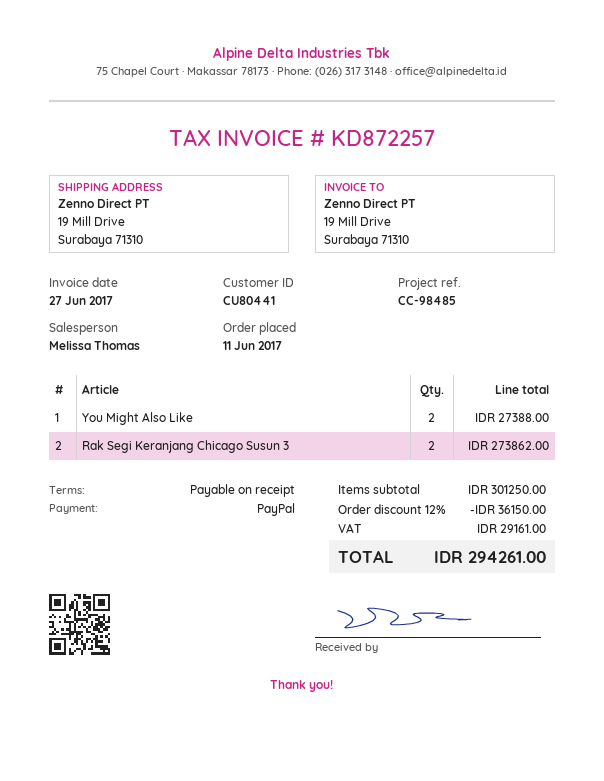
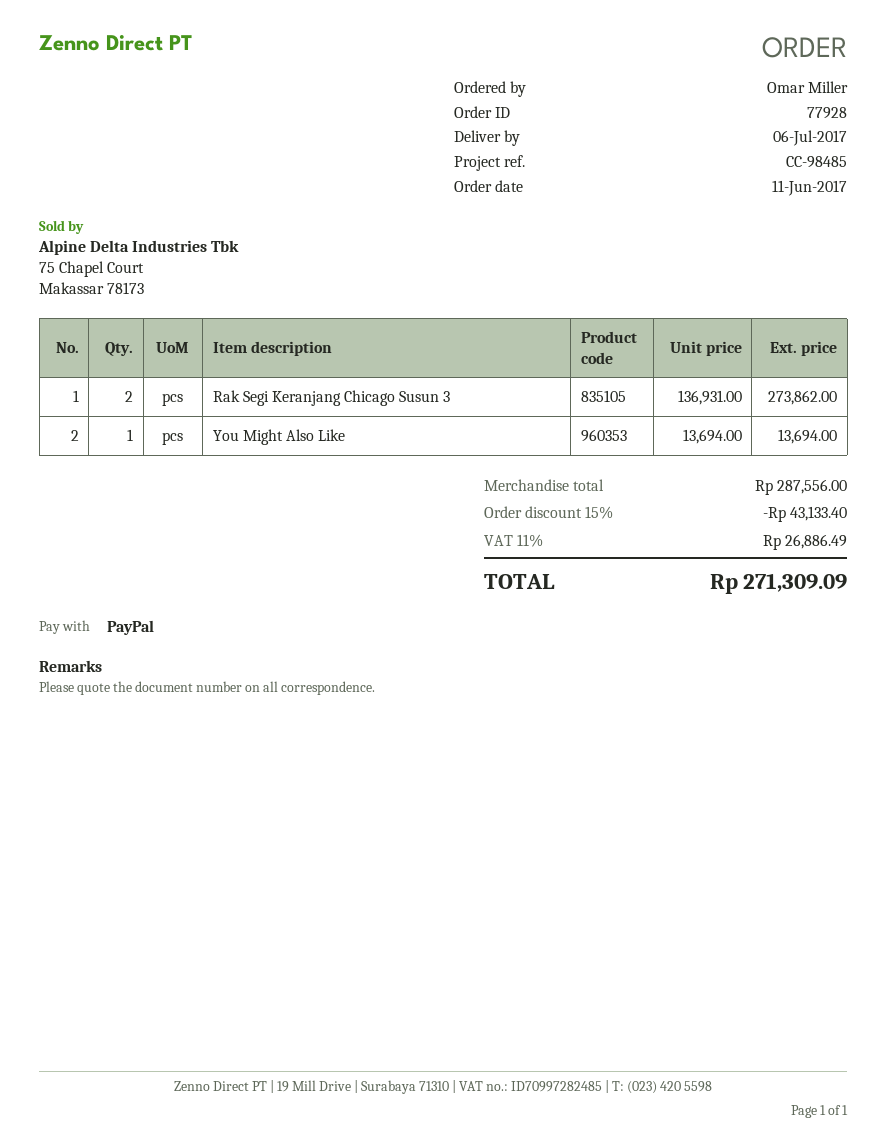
You Might Also Like: 2 for 27388.00 -> 1 for 13694.00
subtotal: 301250.00 -> 287556.00
discount: 12% = 36150.00 -> 15% = 43133.40
tax: 29161.00 -> 26886.49
total: 294261.00 -> 271309.09

